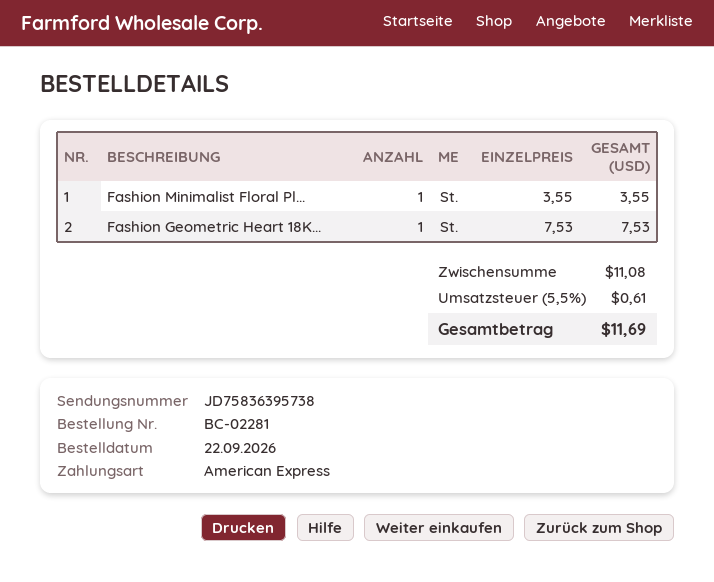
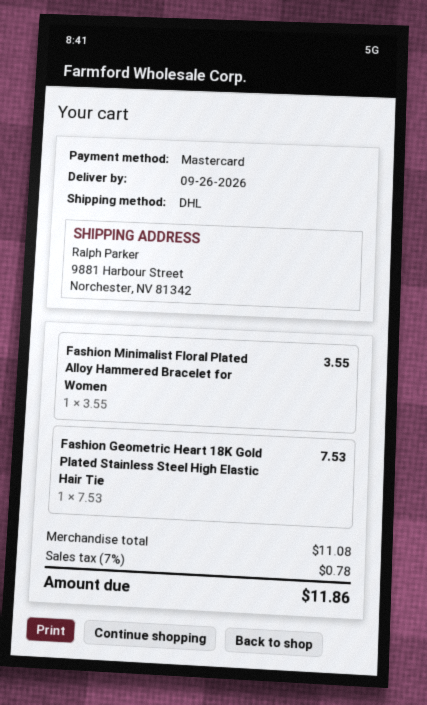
payment method: American Express -> Mastercard
tax: 5.5% = 0.61 -> 7% = 0.78
total: 11.69 -> 11.86

